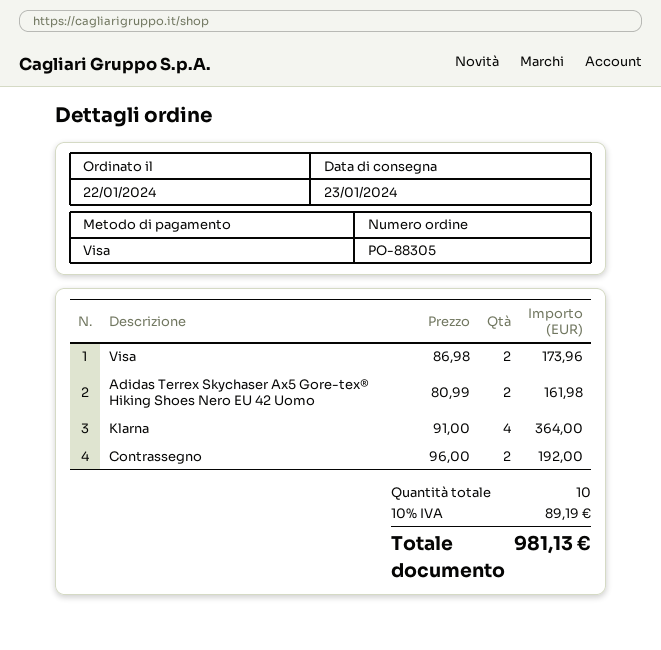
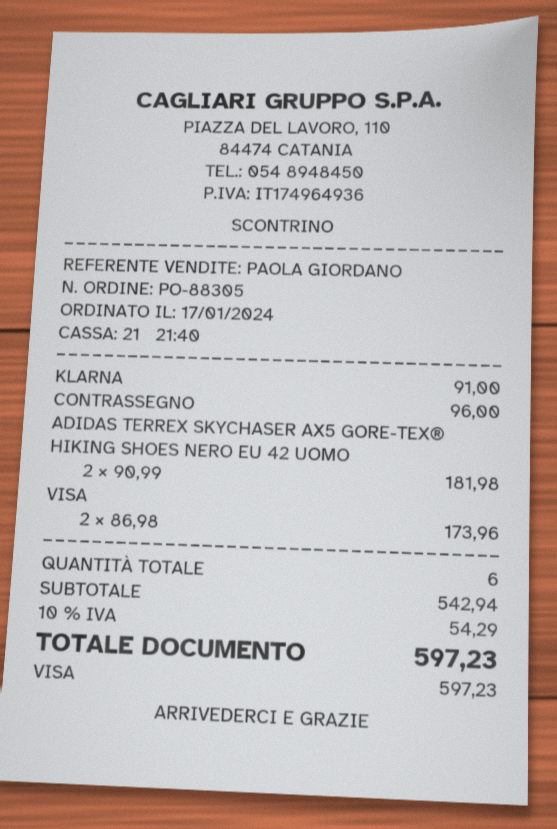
order date: 2024-01-22 -> 2024-01-17
Adidas Terrex Skychaser Ax5 Gore-tex® Hiking Shoes Nero EU 42 Uomo: 2 x 80.99 = 161.98 -> 2 x 90.99 = 181.98
Klarna: 4 x 91.00 = 364.00 -> 1 x 91.00 = 91.00
Contrassegno: 2 x 96.00 = 192.00 -> 1 x 96.00 = 96.00
total quantity: 10 -> 6
tax: 10% = 89.19 -> 10% = 54.29
total: 981.13 -> 597.23

